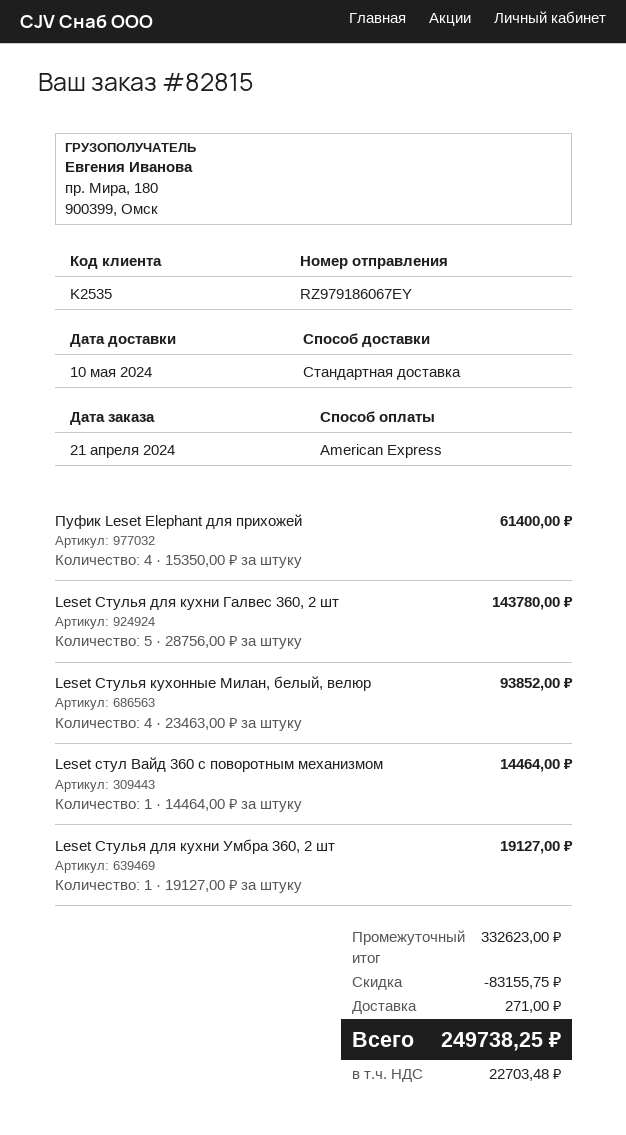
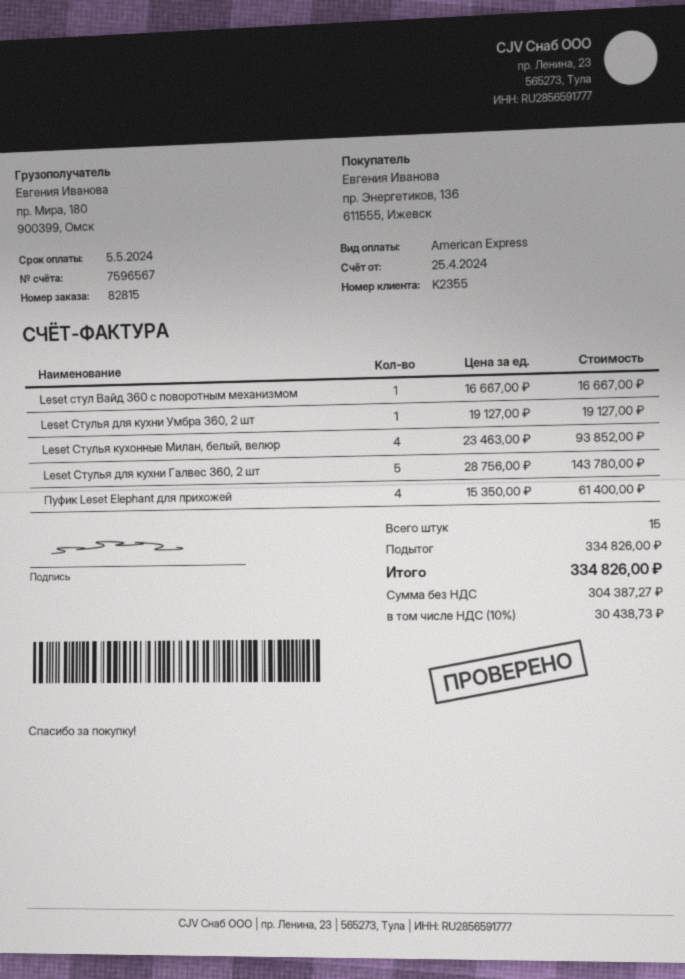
customer number: K2535 -> K2355
Leset стул Вайд 360 с поворотным механизмом: 1 x 14464.00 = 14464.00 -> 1 x 16667.00 = 16667.00
subtotal: 332623.00 -> 334826.00
discount: 83155.75 -> none
shipping: 271.00 -> none
tax: 22703.48 -> 30438.73
total: 249738.25 -> 334826.00

